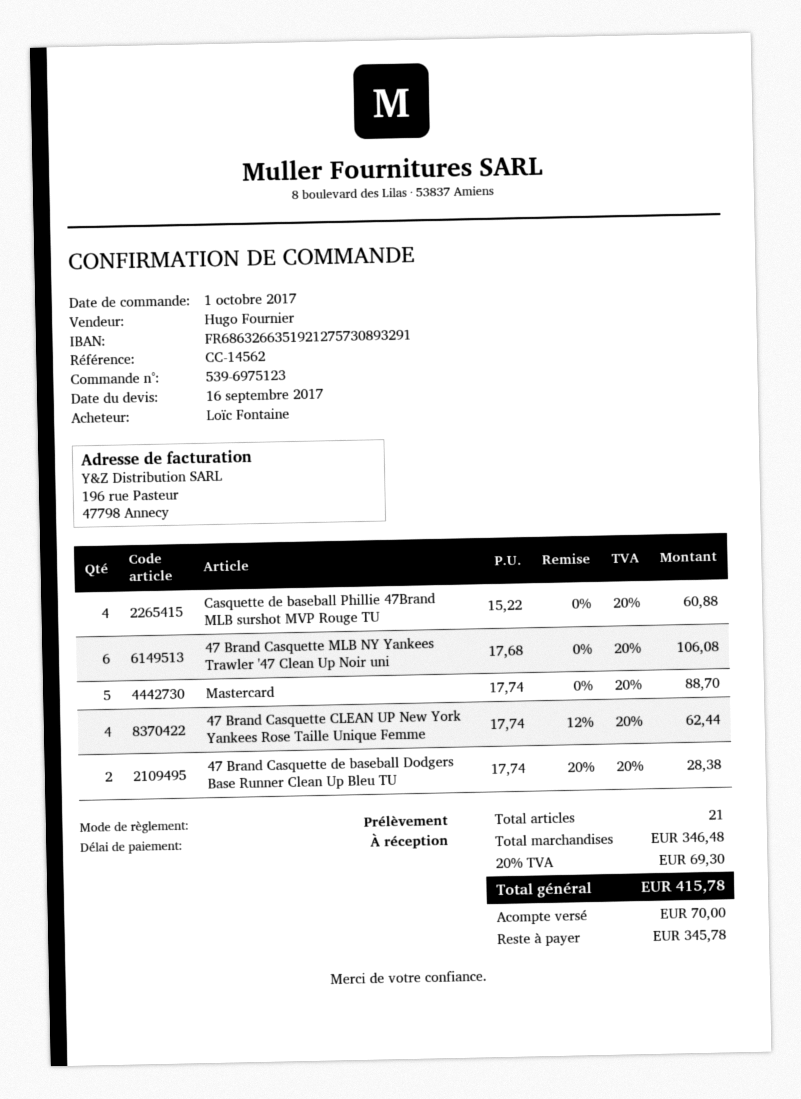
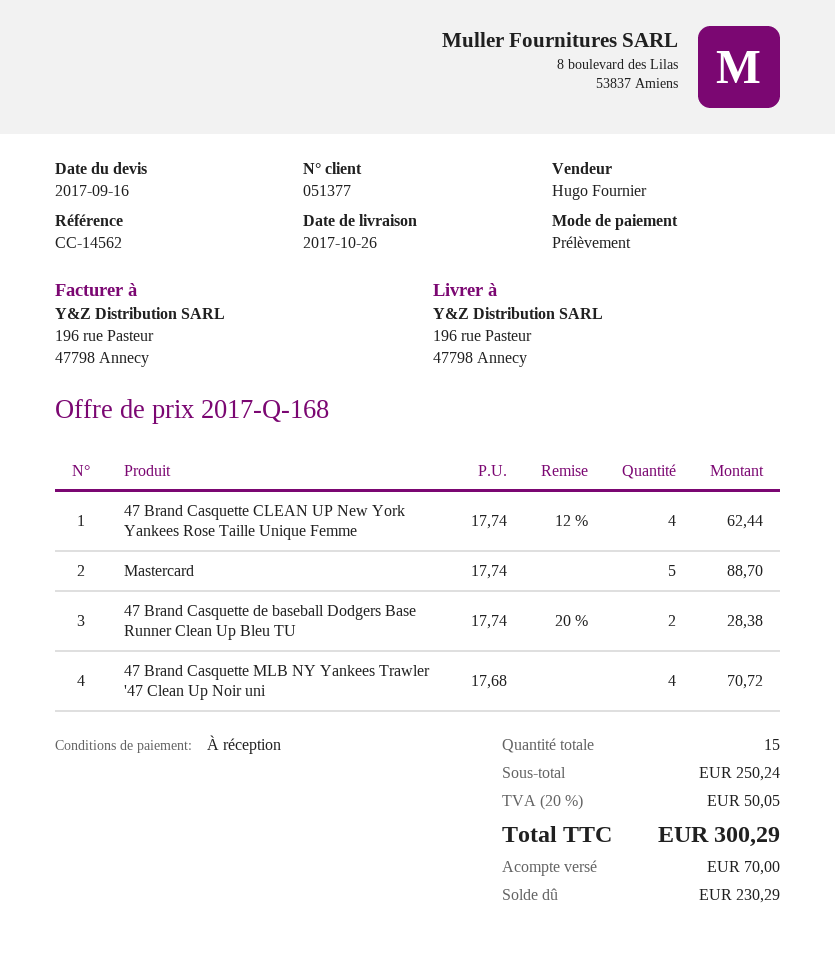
Casquette de baseball Phillie 47Brand MLB surshot MVP Rouge TU: 4 x 15.22 = 60.88 -> none
47 Brand Casquette MLB NY Yankees Trawler '47 Clean Up Noir uni: 6 x 17.68 = 106.08 -> 4 x 17.68 = 70.72
total quantity: 21 -> 15
subtotal: 346.48 -> 250.24
tax: 20% = 69.30 -> 20% = 50.05
total: 415.78 -> 300.29
balance: 345.78 -> 230.29

